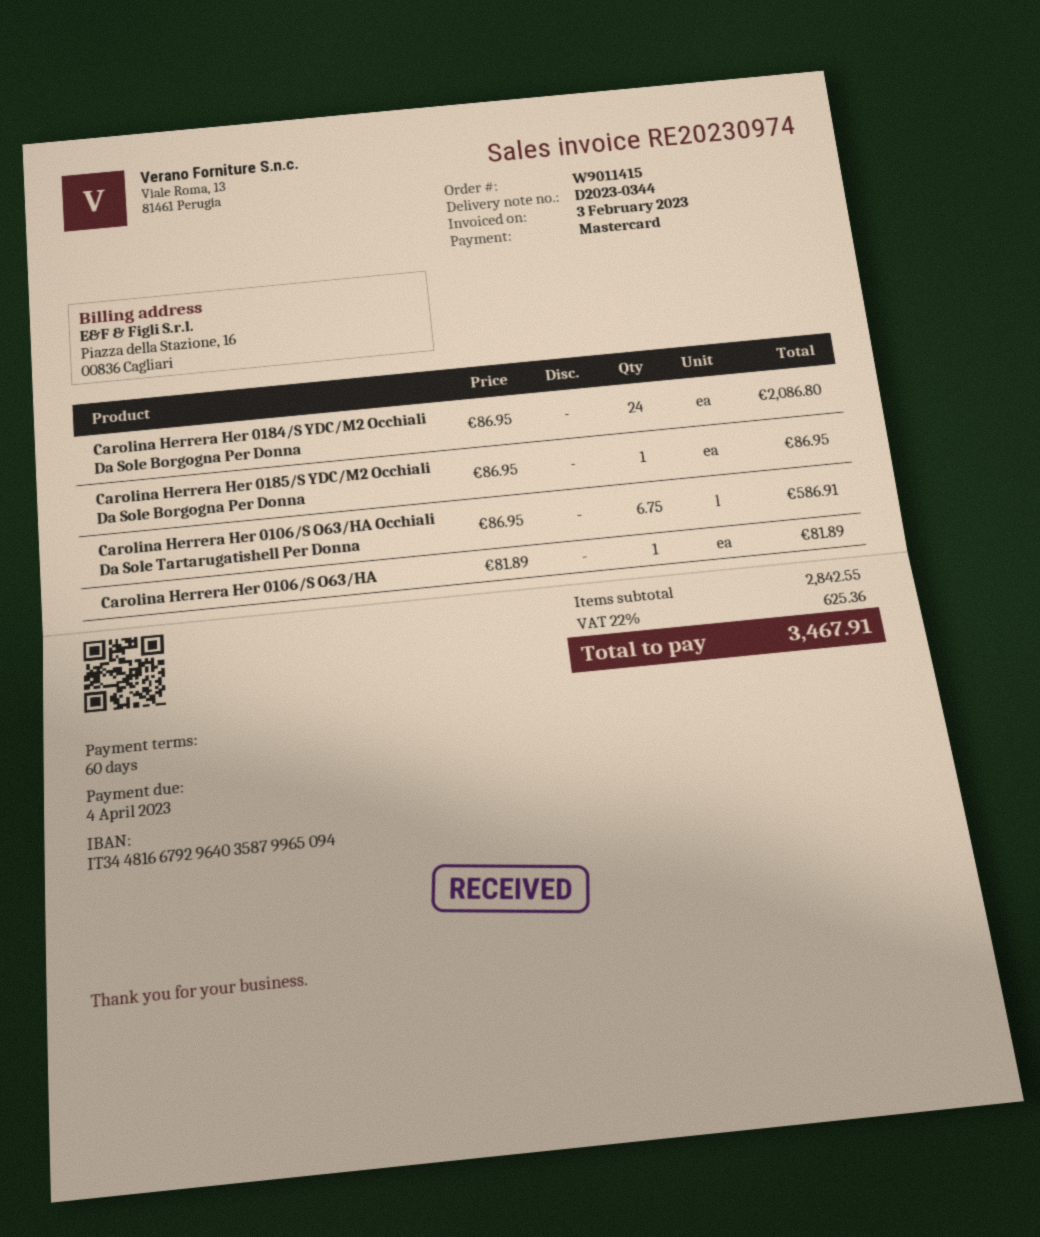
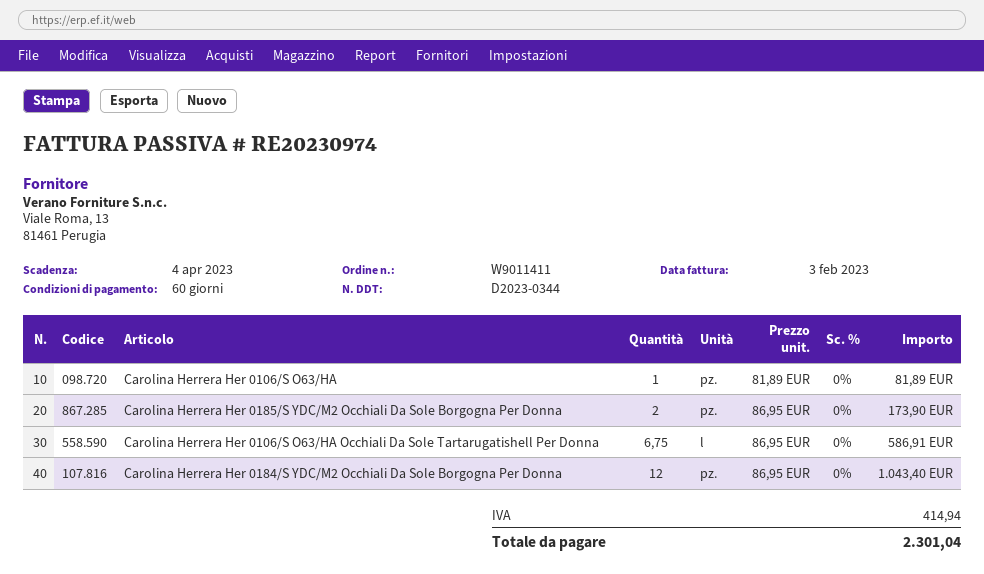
order number: W9011415 -> W9011411
Carolina Herrera Her 0184/S YDC/M2 Occhiali Da Sole Borgogna Per Donna: 24 x 86.95 = 2086.80 -> 12 x 86.95 = 1043.40
Carolina Herrera Her 0185/S YDC/M2 Occhiali Da Sole Borgogna Per Donna: 1 x 86.95 = 86.95 -> 2 x 86.95 = 173.90
tax: 625.36 -> 414.94
total: 3467.91 -> 2301.04

